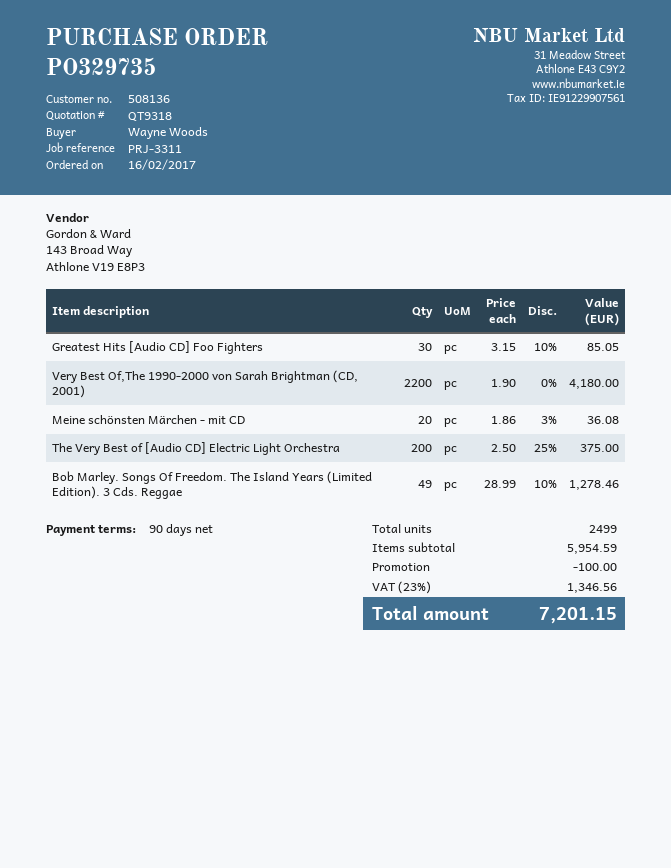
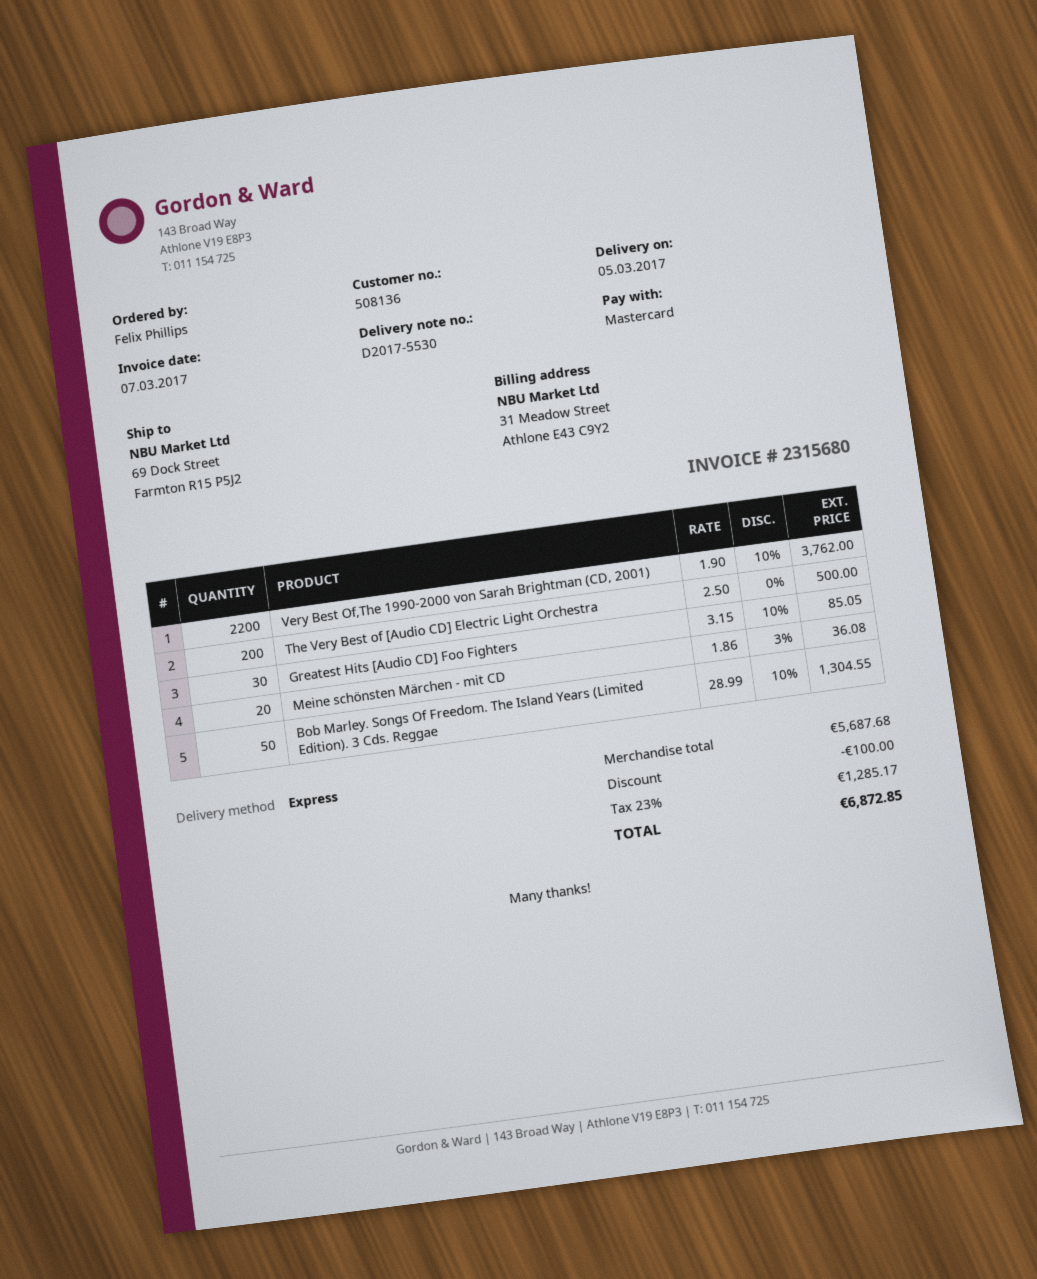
ordered by: Wayne Woods -> Felix Phillips
Very Best Of,The 1990-2000 von Sarah Brightman (CD, 2001): 2200 x 1.90 = 4180.00 -> 2200 x 1.90 - 10% = 3762.00
The Very Best of [Audio CD] Electric Light Orchestra: 200 x 2.50 - 25% = 375.00 -> 200 x 2.50 = 500.00
Bob Marley. Songs Of Freedom. The Island Years (Limited Edition). 3 Cds. Reggae: 49 x 28.99 - 10% = 1278.46 -> 50 x 28.99 - 10% = 1304.55
subtotal: 5954.59 -> 5687.68
tax: 23% = 1346.56 -> 23% = 1285.17
total: 7201.15 -> 6872.85

